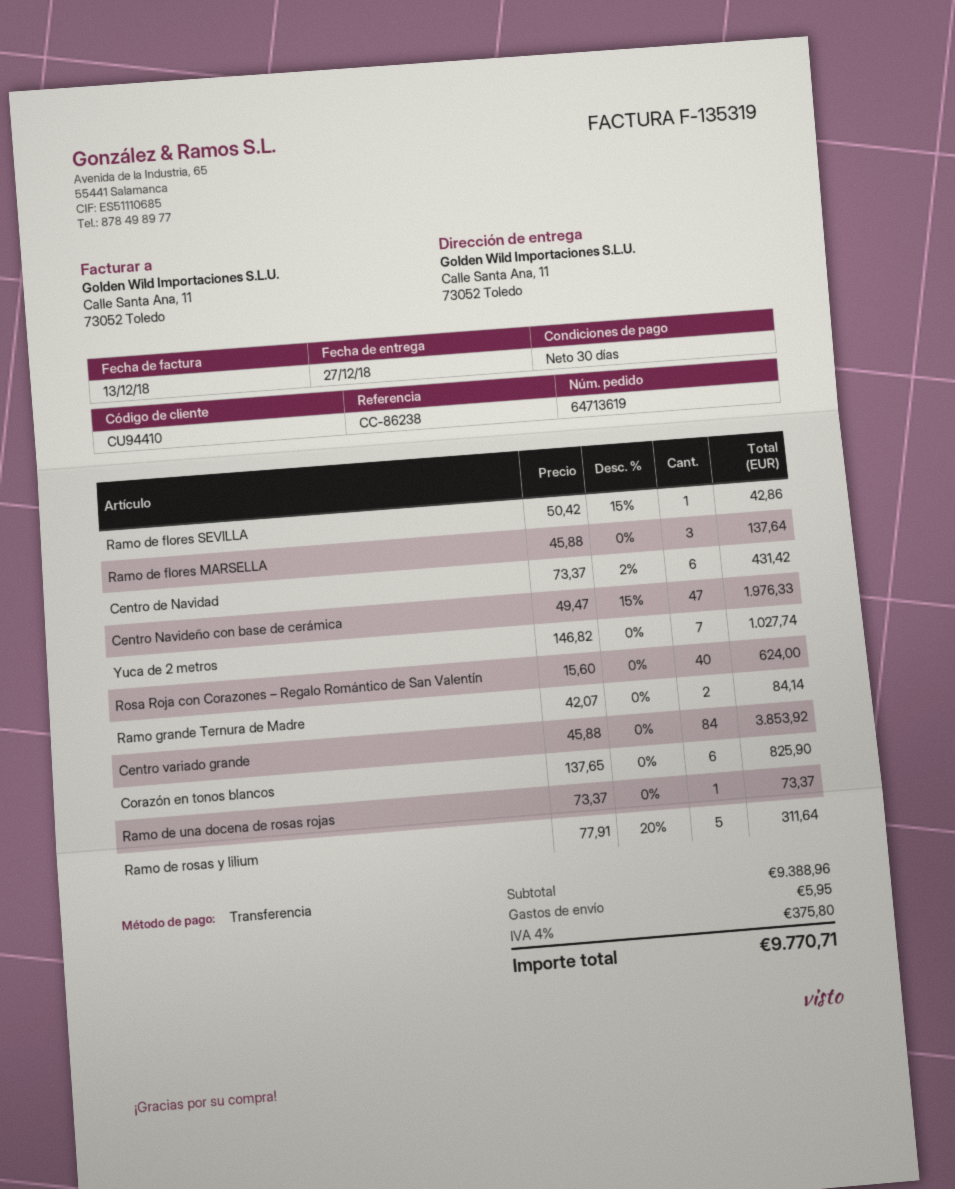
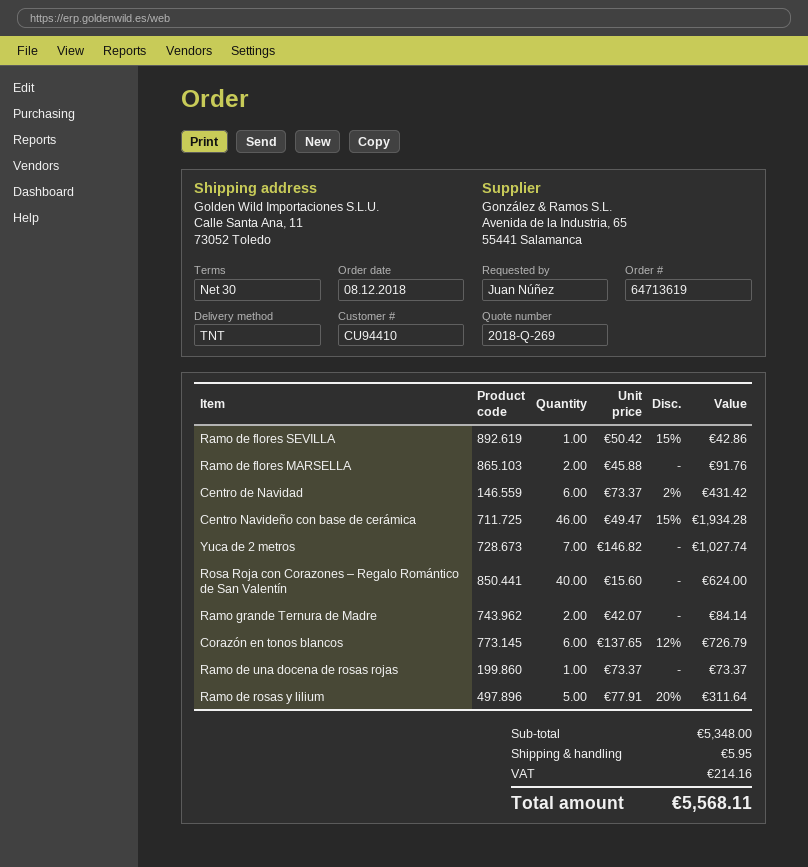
Ramo de flores MARSELLA: 3 x 45.88 = 137.64 -> 2 x 45.88 = 91.76
Centro Navideño con base de cerámica: 47 x 49.47 - 15% = 1976.33 -> 46 x 49.47 - 15% = 1934.28
Centro variado grande: 84 x 45.88 = 3853.92 -> none
Corazón en tonos blancos: 6 x 137.65 = 825.90 -> 6 x 137.65 - 12% = 726.79
subtotal: 9388.96 -> 5348.00
tax: 375.80 -> 214.16
total: 9770.71 -> 5568.11

